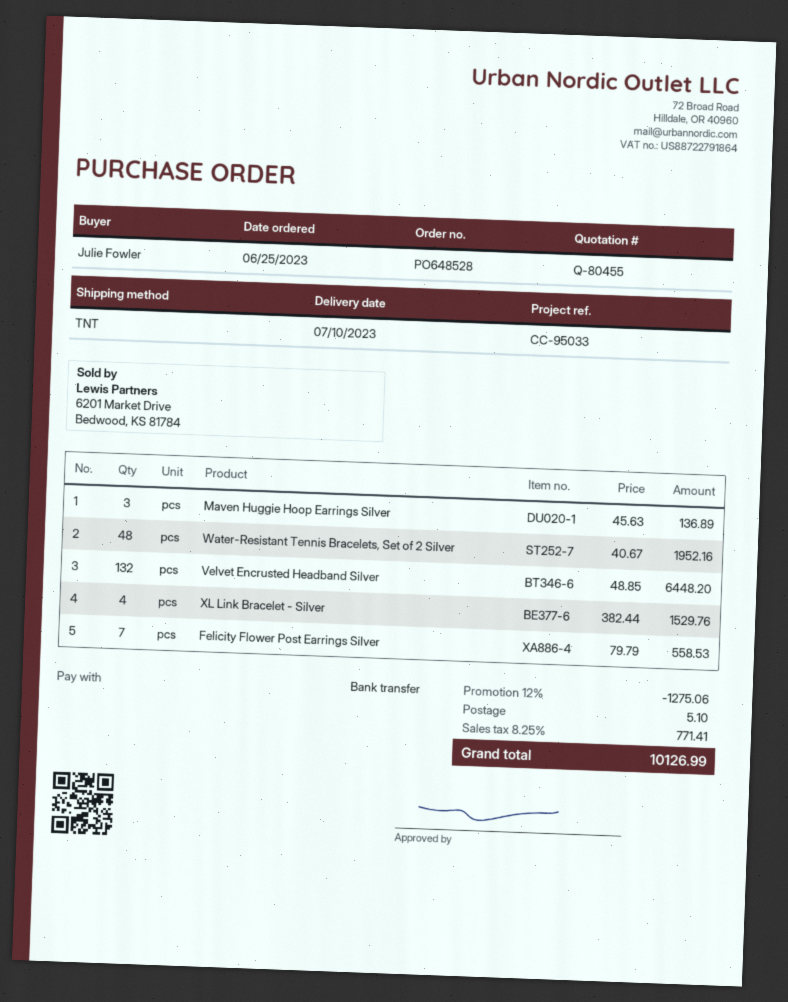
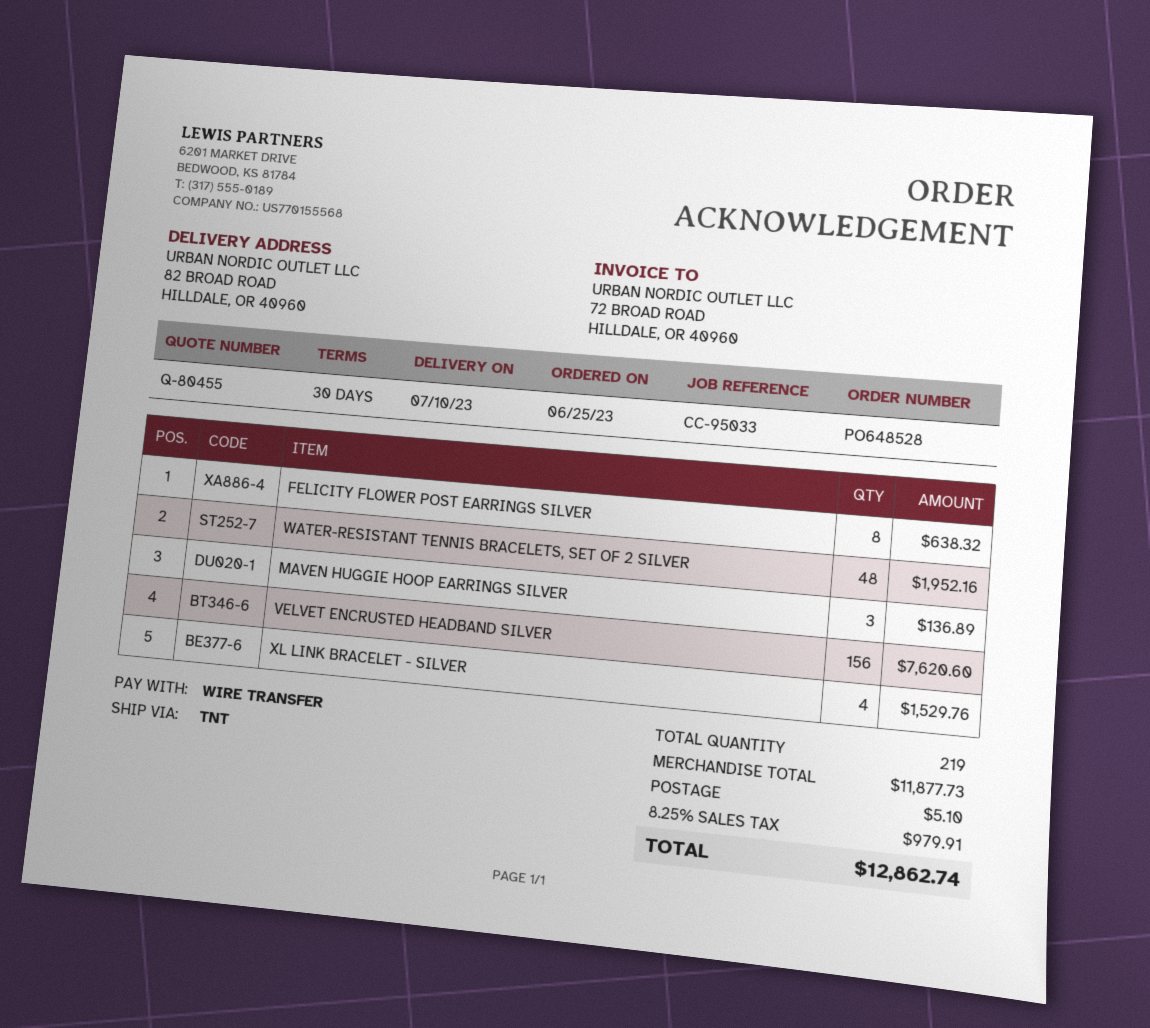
Velvet Encrusted Headband Silver: 132 for 6448.20 -> 156 for 7620.60
Felicity Flower Post Earrings Silver: 7 for 558.53 -> 8 for 638.32
discount: 12% = 1275.06 -> none
tax: 8.25% = 771.41 -> 8.25% = 979.91
total: 10126.99 -> 12862.74

